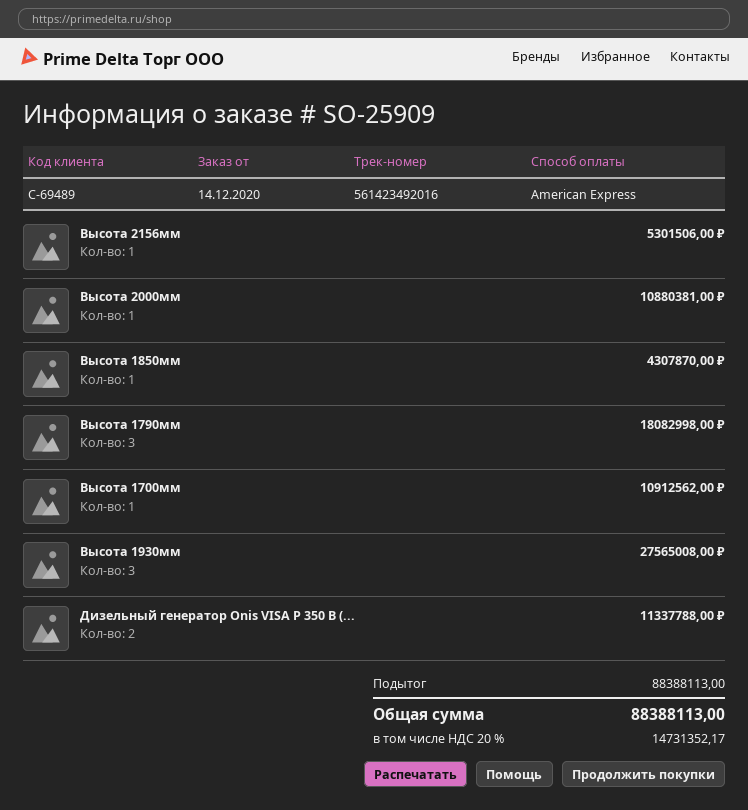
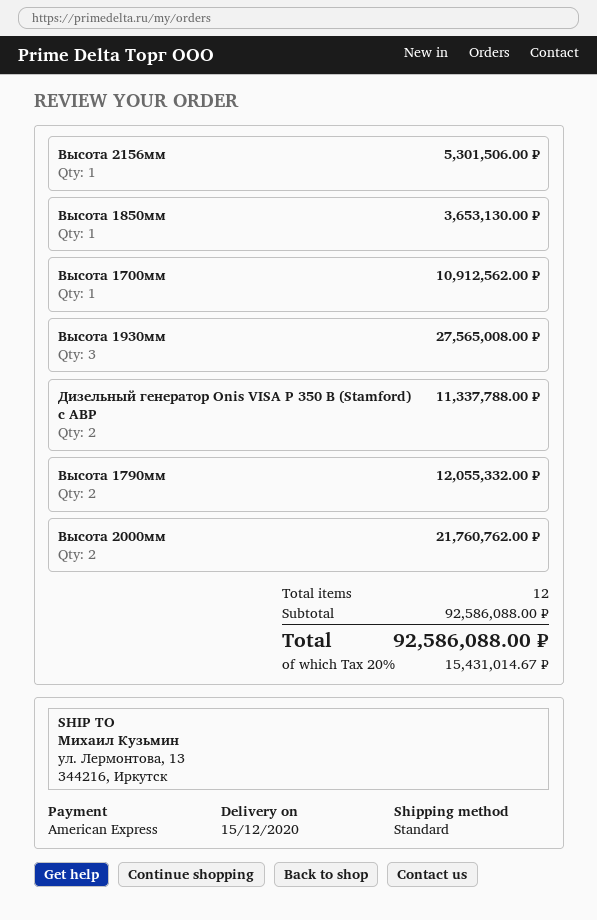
Высота 2000мм: 1 for 10880381.00 -> 2 for 21760762.00
Высота 1850мм: 1 for 4307870.00 -> 1 for 3653130.00
Высота 1790мм: 3 for 18082998.00 -> 2 for 12055332.00
subtotal: 88388113.00 -> 92586088.00
tax: 20% = 14731352.17 -> 20% = 15431014.67
total: 88388113.00 -> 92586088.00

